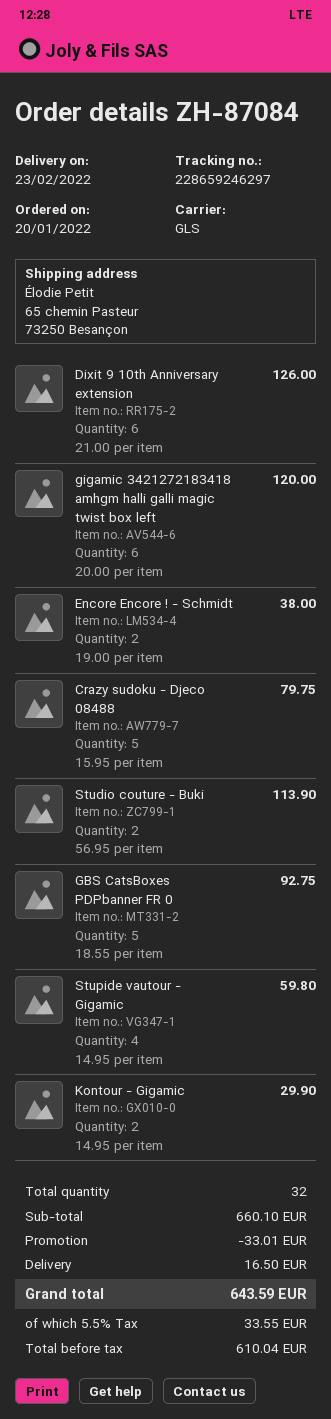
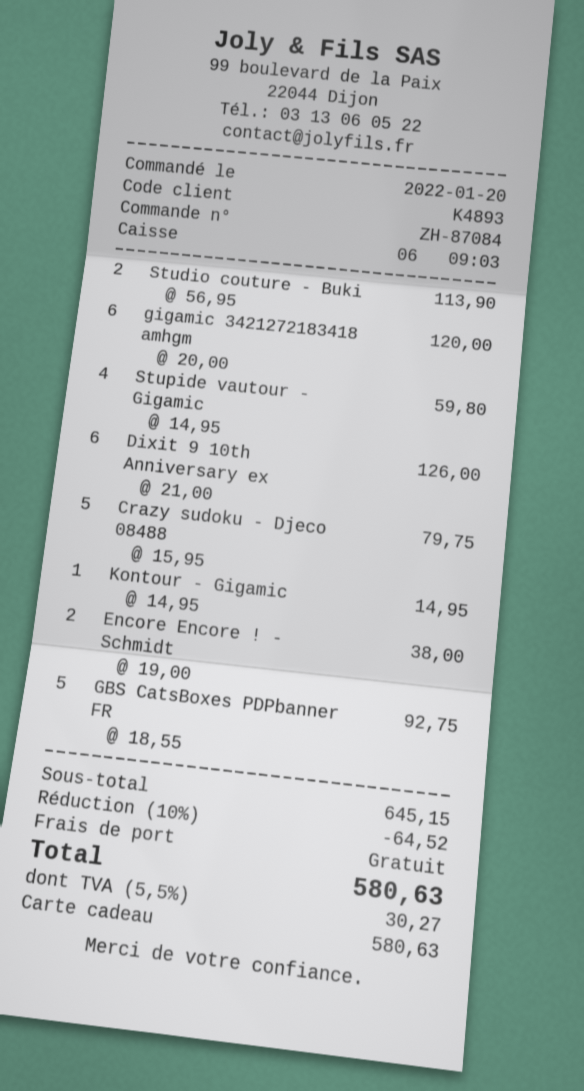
Kontour - Gigamic: 2 x 14.95 = 29.90 -> 1 x 14.95 = 14.95
subtotal: 660.10 -> 645.15
discount: 33.01 -> 64.52
shipping: 16.50 -> 0.00
tax: 5.5% = 33.55 -> 5.5% = 30.27
total: 643.59 -> 580.63

